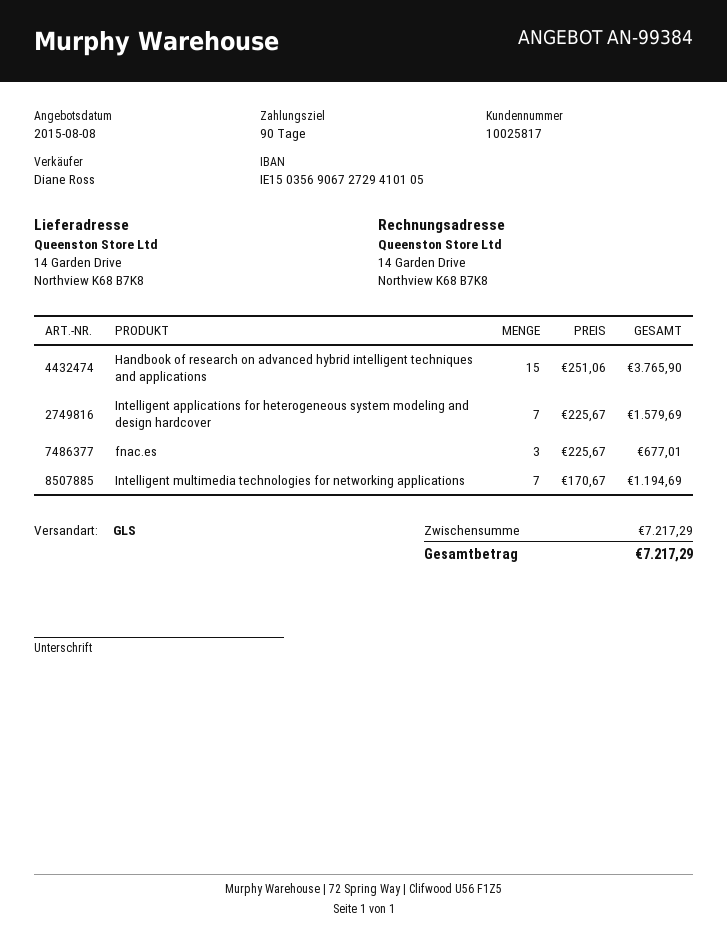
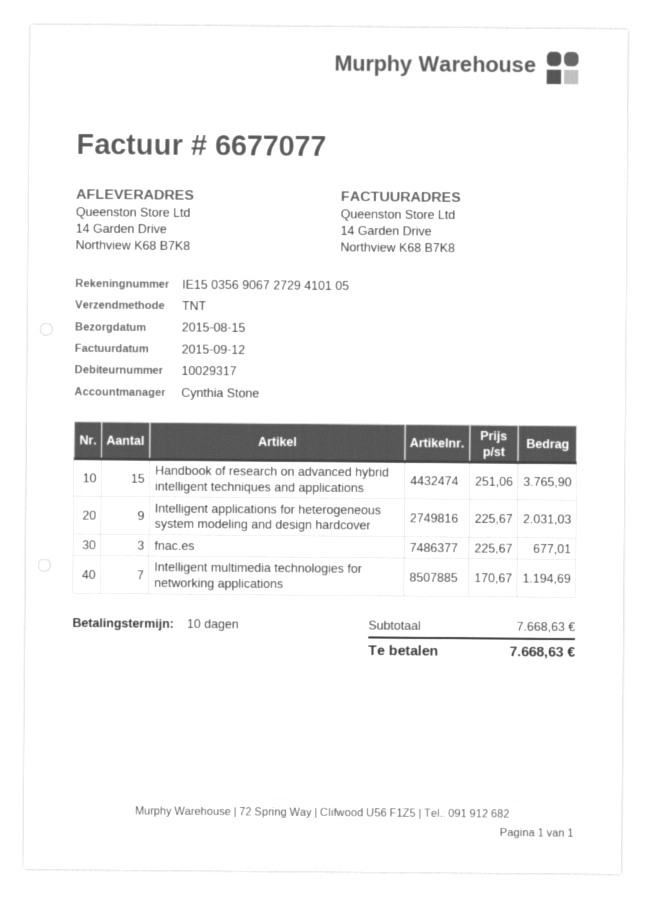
payment terms: 90 days -> 10 days
customer number: 10025817 -> 10029317
sales rep: Diane Ross -> Cynthia Stone
shipping method: GLS -> TNT
Intelligent applications for heterogeneous system modeling and design hardcover: 7 x 225.67 = 1579.69 -> 9 x 225.67 = 2031.03
subtotal: 7217.29 -> 7668.63
total: 7217.29 -> 7668.63

